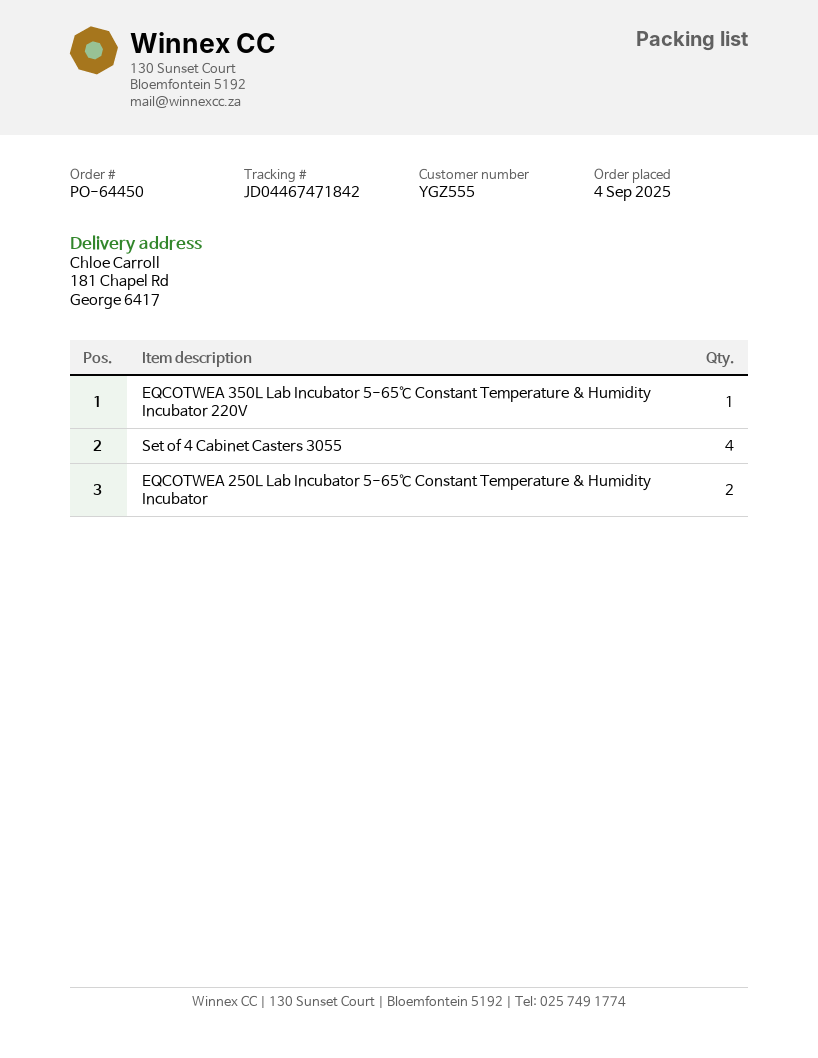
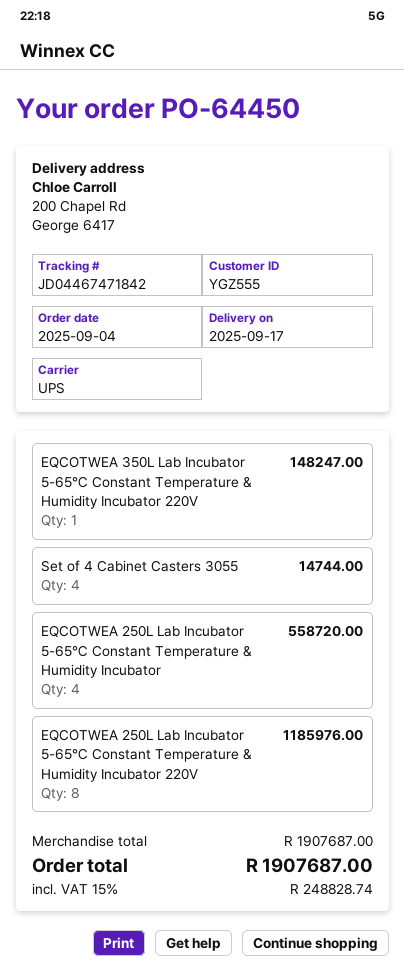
ship to: 181 Chapel Rd, George 6417 -> 200 Chapel Rd, George 6417
EQCOTWEA 250L Lab Incubator 5-65℃ Constant Temperature & Humidity Incubator: 2 -> 4
EQCOTWEA 250L Lab Incubator 5-65℃ Constant Temperature & Humidity Incubator 220V: none -> 8

